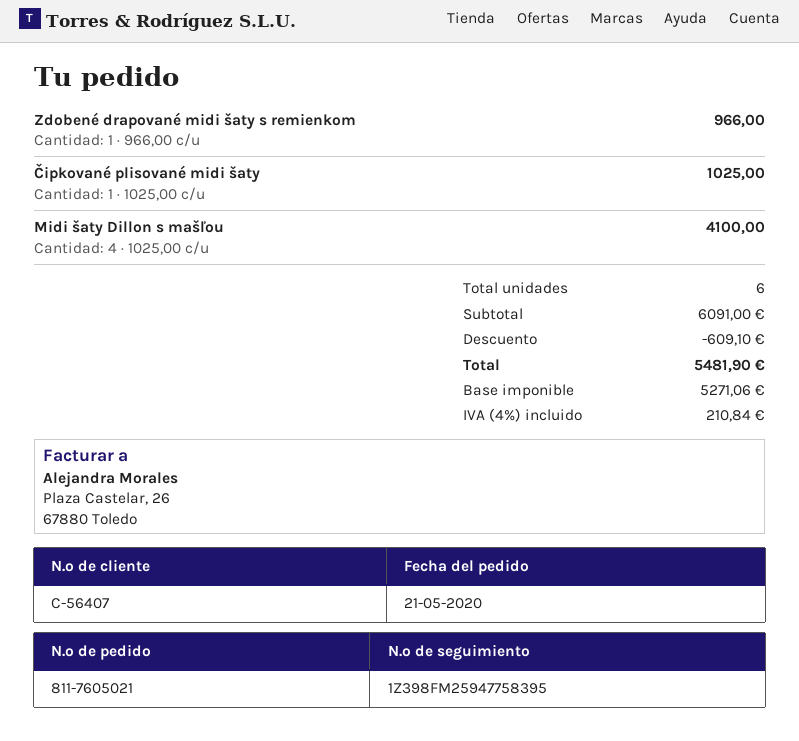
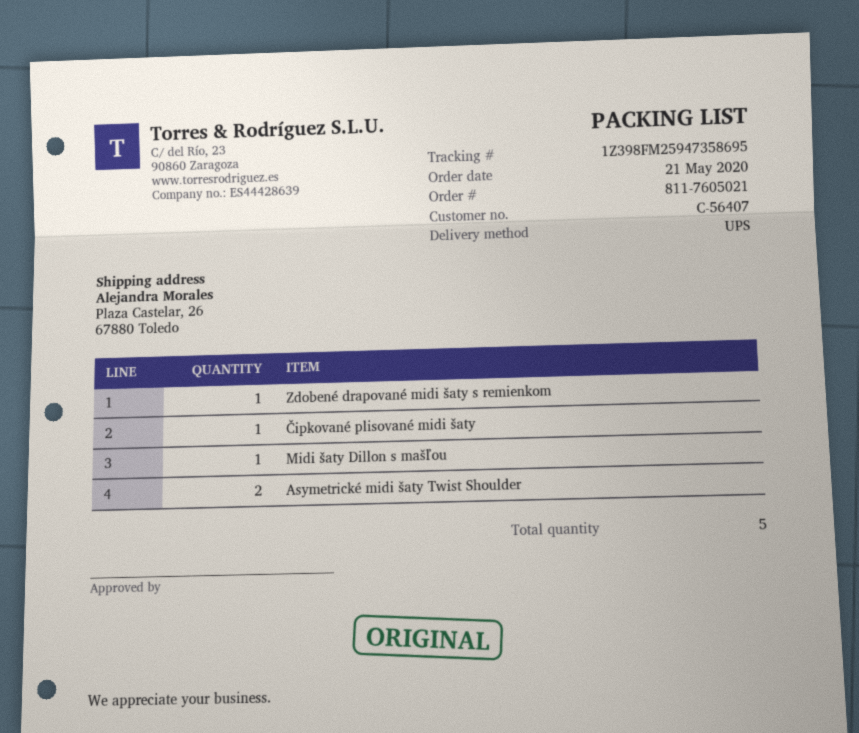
tracking number: 1Z398FM25947758395 -> 1Z398FM25947358695
Midi šaty Dillon s mašľou: 4 -> 1
Asymetrické midi šaty Twist Shoulder: none -> 2
total quantity: 6 -> 5

